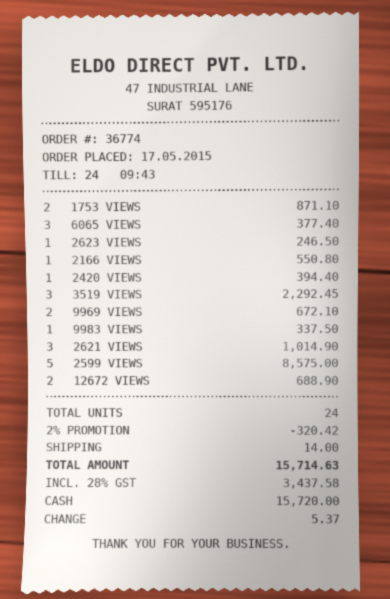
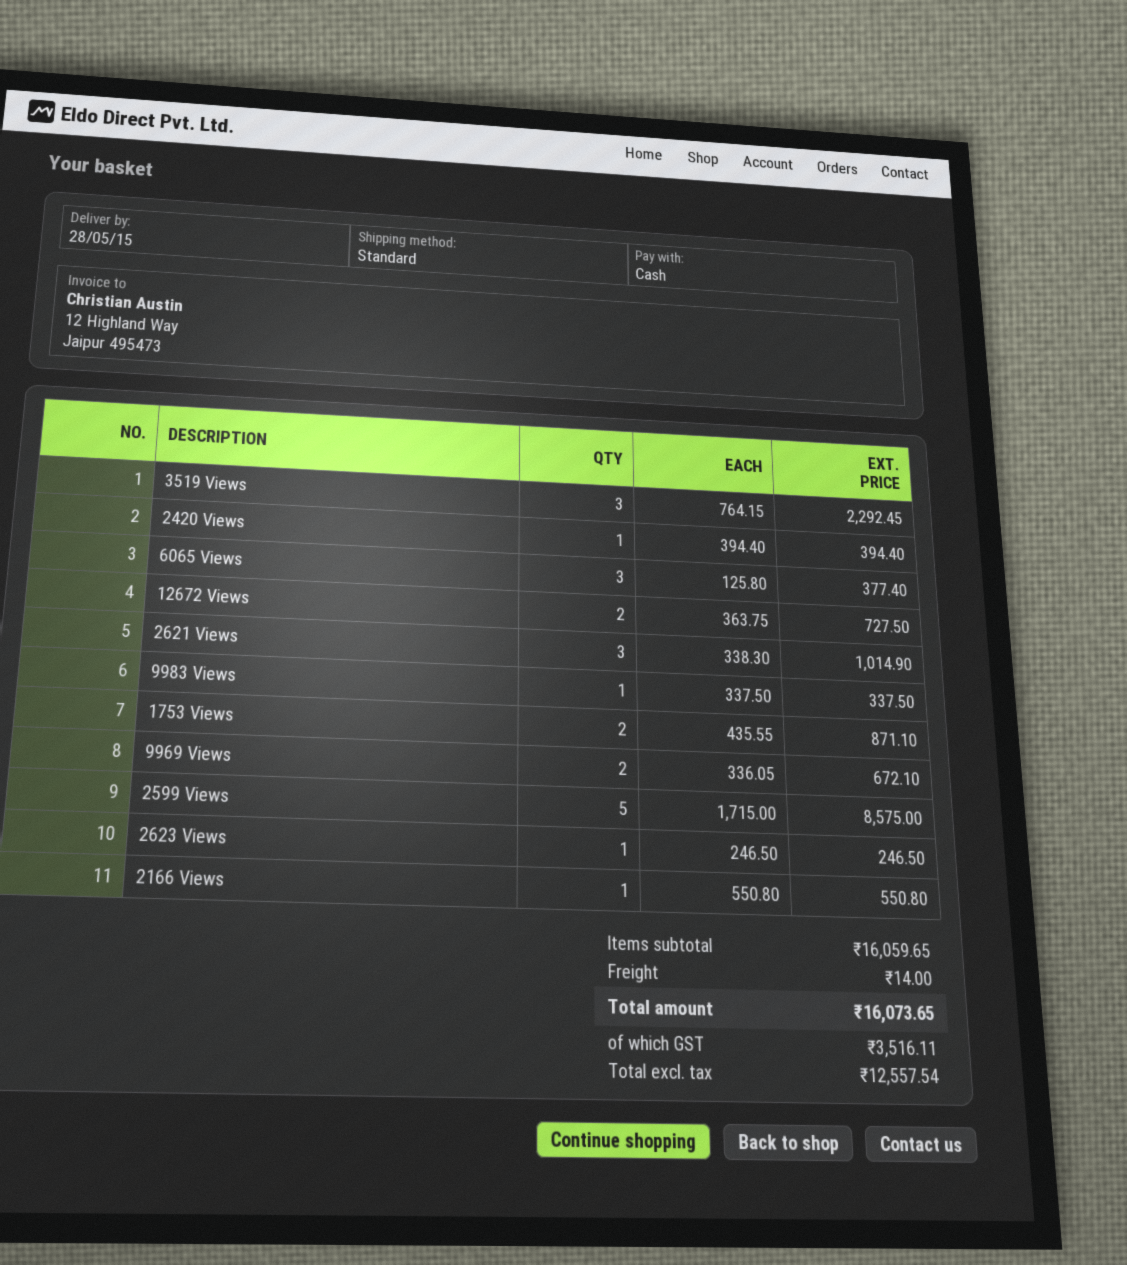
12672 VIEWS: 2 for 688.90 -> 2 for 727.50
discount: 2% = 320.42 -> none
tax: 3437.58 -> 3516.11
total: 15714.63 -> 16073.65

